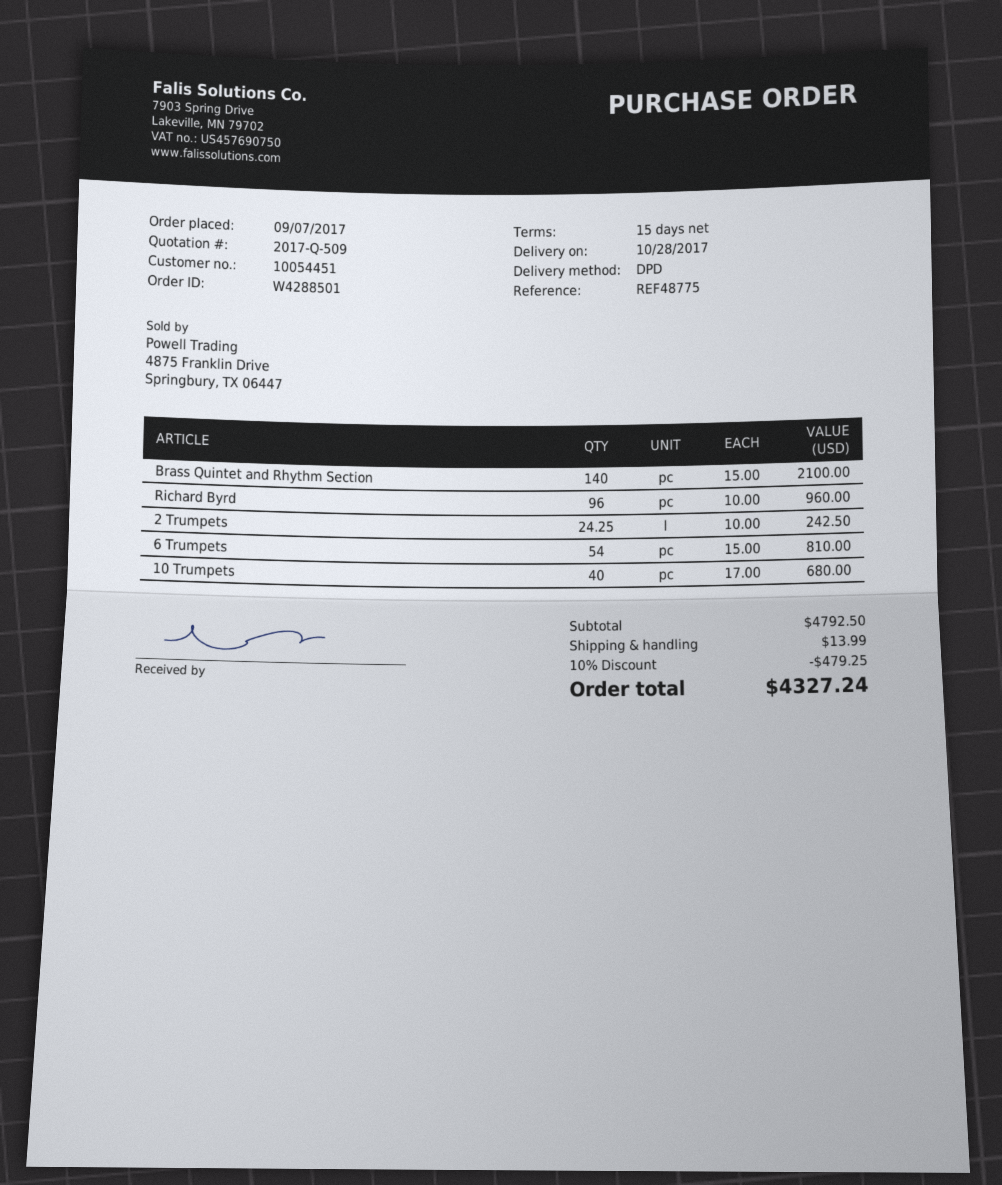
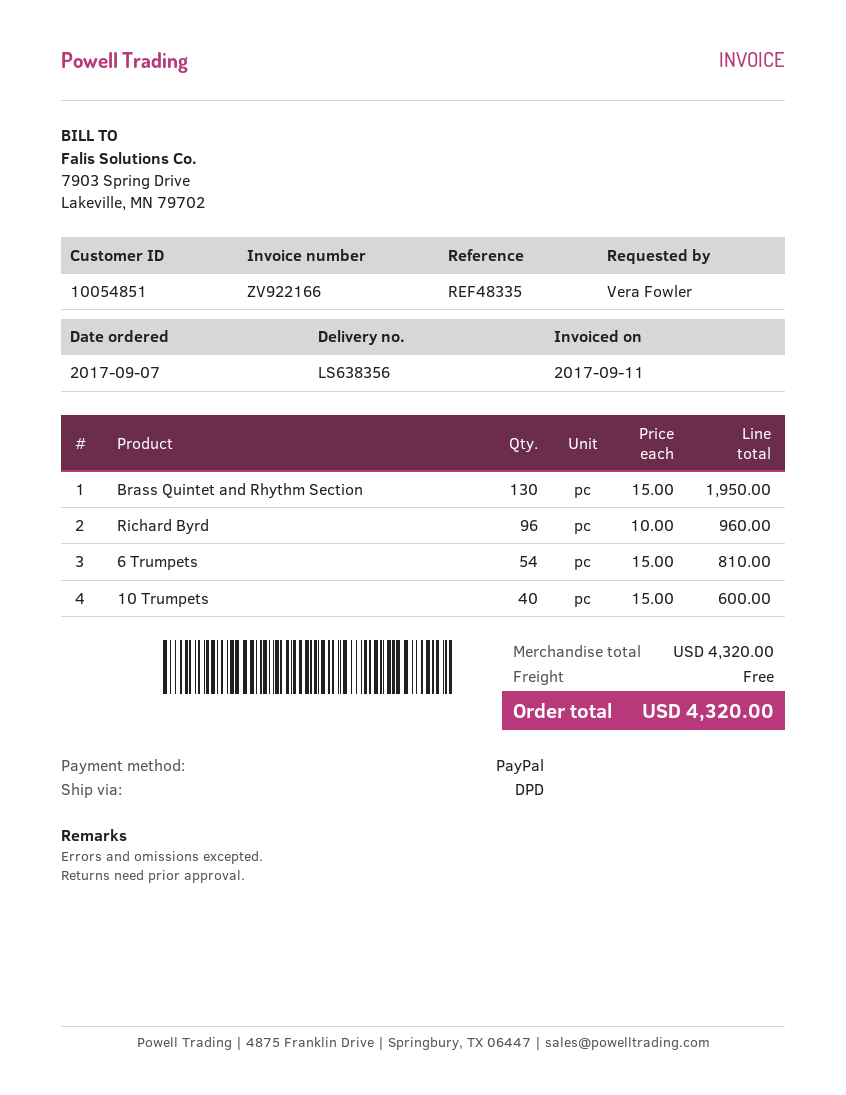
customer number: 10054451 -> 10054851
reference: REF48775 -> REF48335
Brass Quintet and Rhythm Section: 140 x 15.00 = 2100.00 -> 130 x 15.00 = 1950.00
2 Trumpets: 24.25 x 10.00 = 242.50 -> none
10 Trumpets: 40 x 17.00 = 680.00 -> 40 x 15.00 = 600.00
subtotal: 4792.50 -> 4320.00
discount: 10% = 479.25 -> none
shipping: 13.99 -> 0.00
total: 4327.24 -> 4320.00

